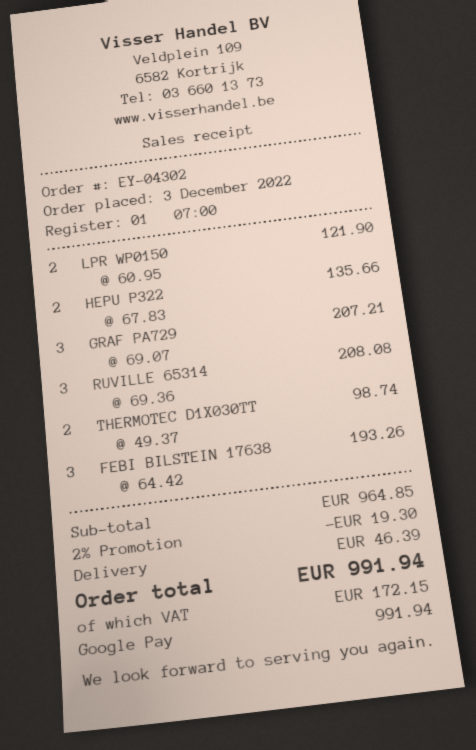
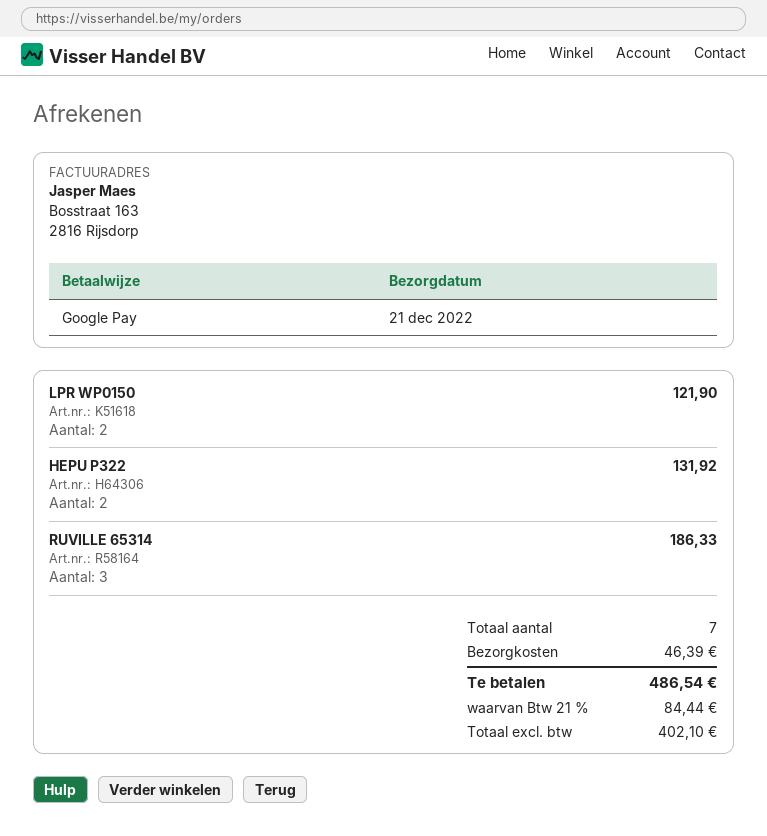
HEPU P322: 2 for 135.66 -> 2 for 131.92
GRAF PA729: 3 for 207.21 -> none
RUVILLE 65314: 3 for 208.08 -> 3 for 186.33
THERMOTEC D1X030TT: 2 for 98.74 -> none
FEBI BILSTEIN 17638: 3 for 193.26 -> none
discount: 2% = 19.30 -> none
tax: 172.15 -> 84.44
total: 991.94 -> 486.54

